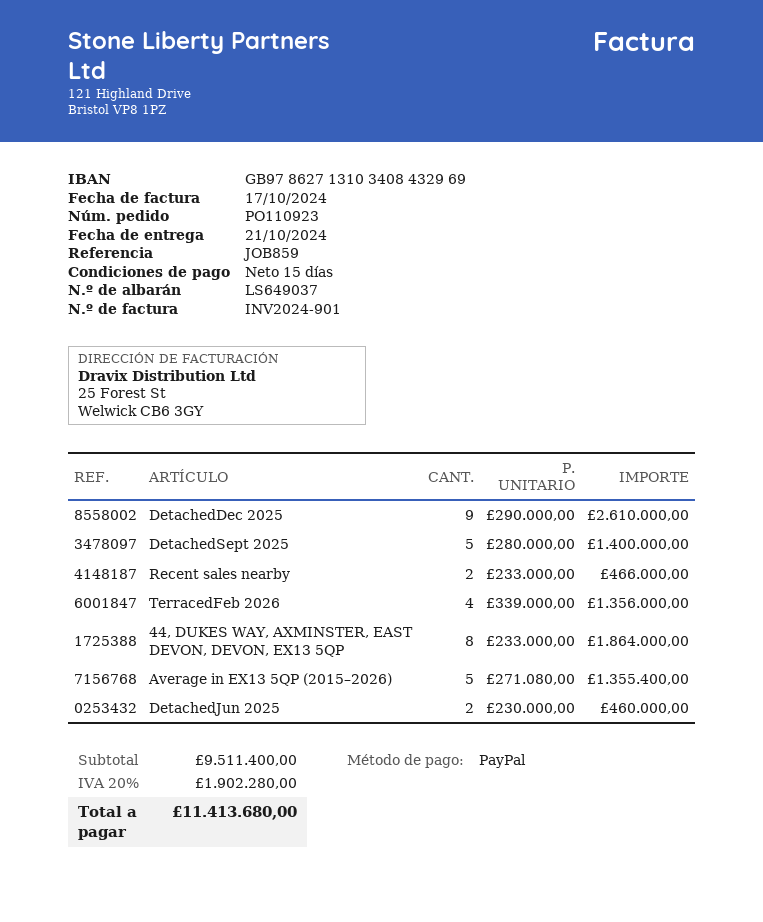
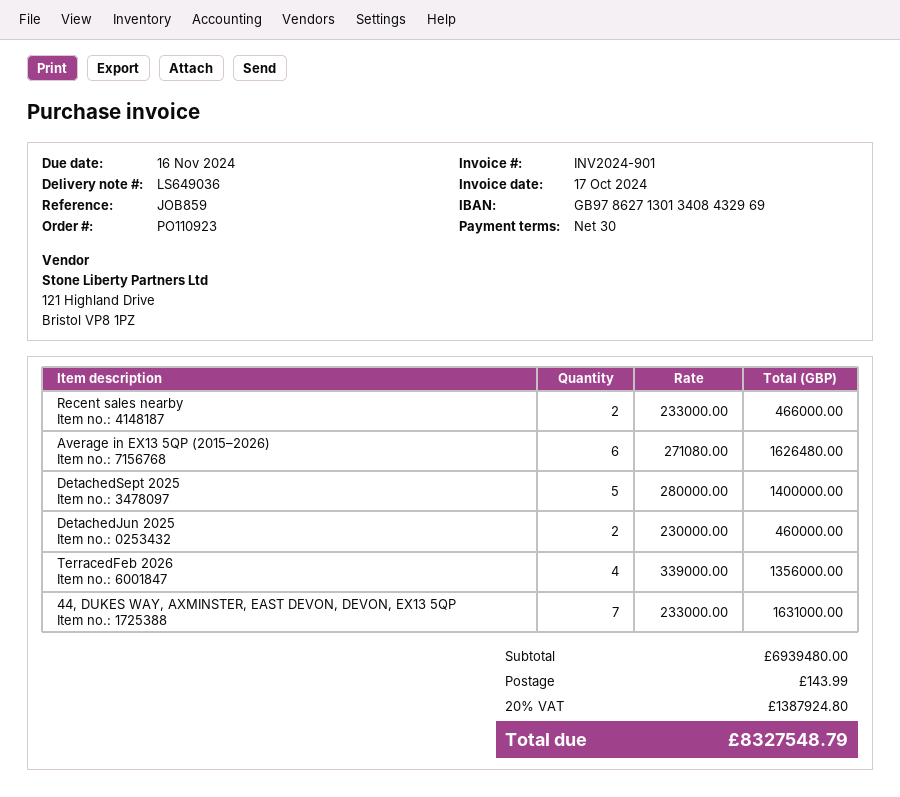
delivery note number: LS649037 -> LS649036
payment terms: 15 days -> 30 days
bank account: GB97862713103408432969 -> GB97862713013408432969
DetachedDec 2025: 9 x 290000.00 = 2610000.00 -> none
44, DUKES WAY, AXMINSTER, EAST DEVON, DEVON, EX13 5QP: 8 x 233000.00 = 1864000.00 -> 7 x 233000.00 = 1631000.00
Average in EX13 5QP (2015–2026): 5 x 271080.00 = 1355400.00 -> 6 x 271080.00 = 1626480.00
subtotal: 9511400.00 -> 6939480.00
shipping: none -> 143.99
tax: 20% = 1902280.00 -> 20% = 1387924.80
total: 11413680.00 -> 8327548.79

